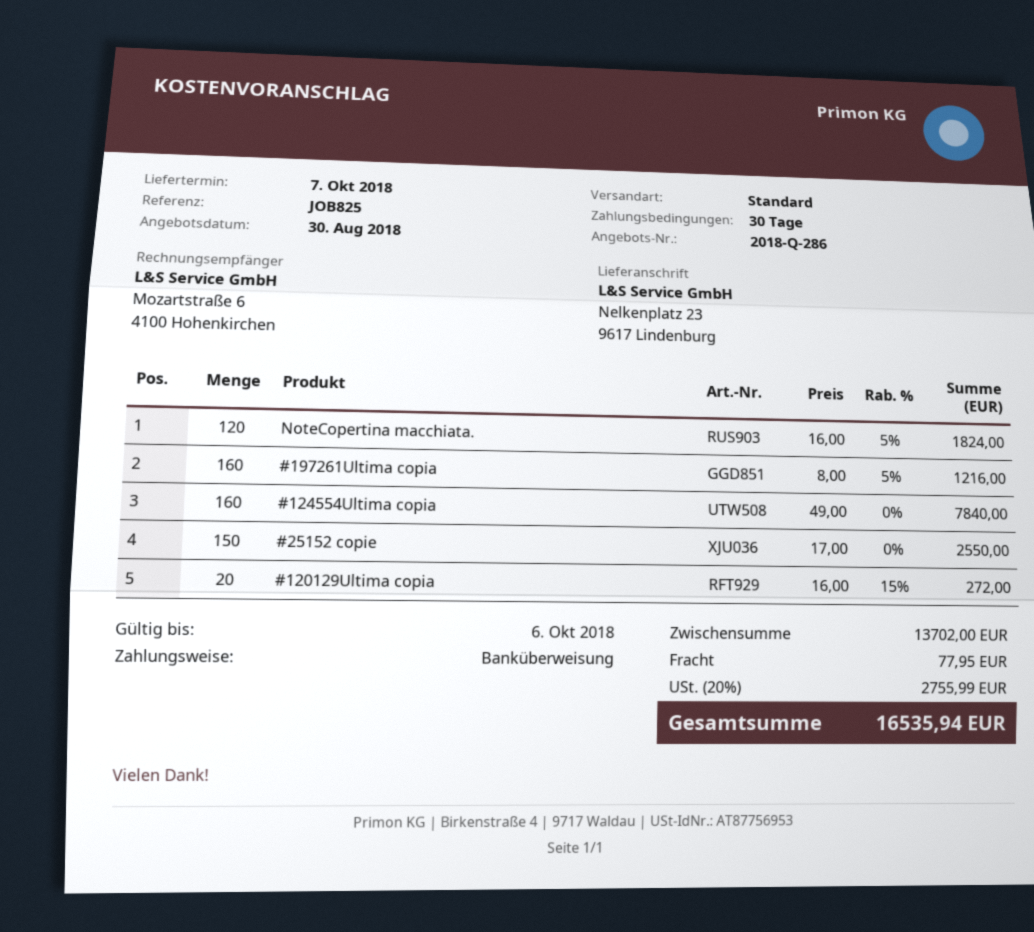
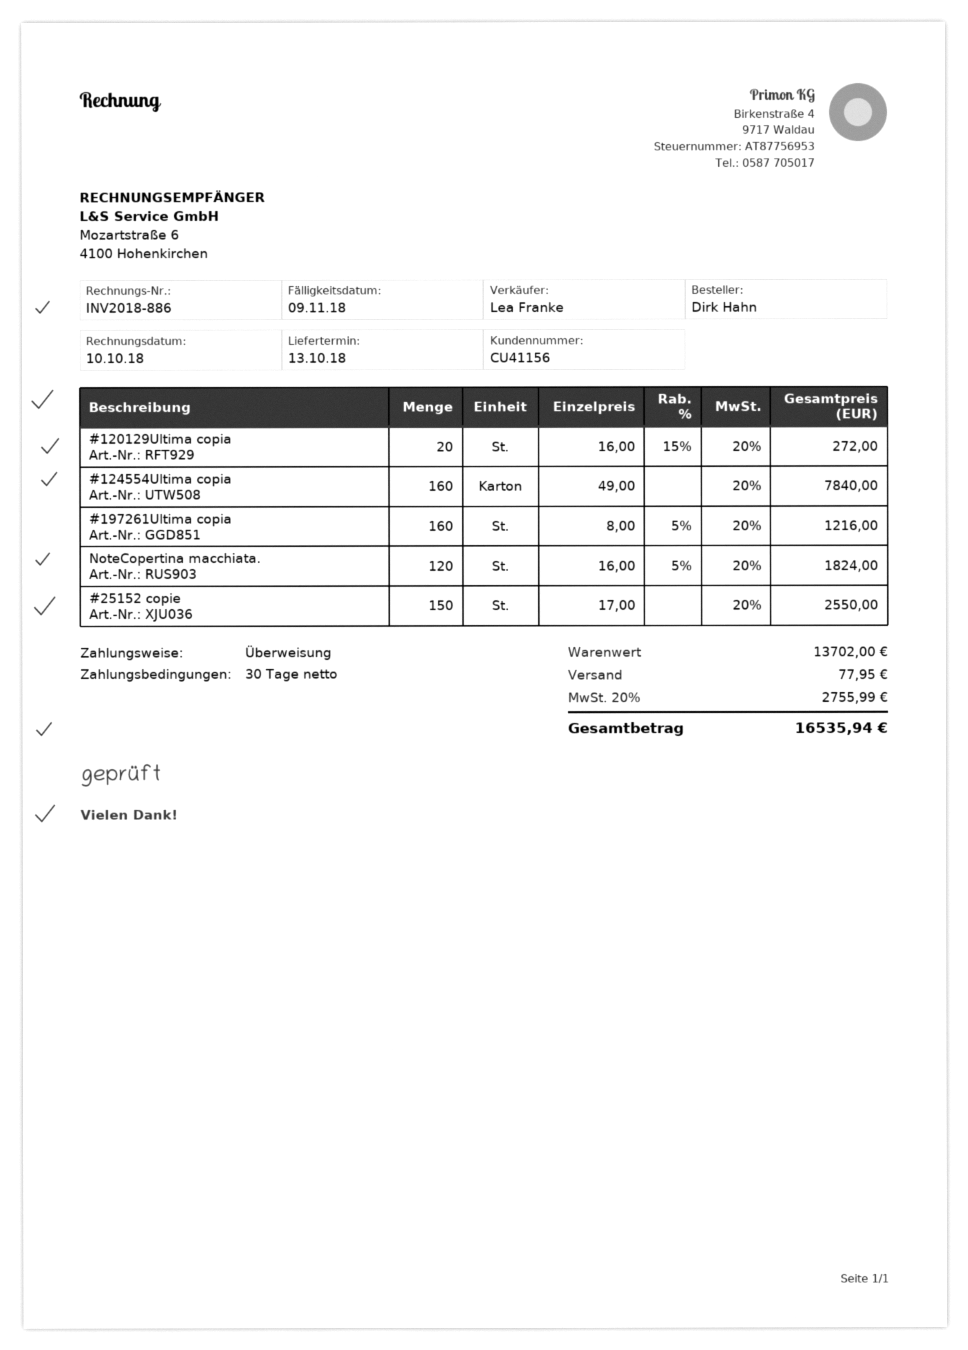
delivery date: 2018-10-07 -> 2018-10-13

